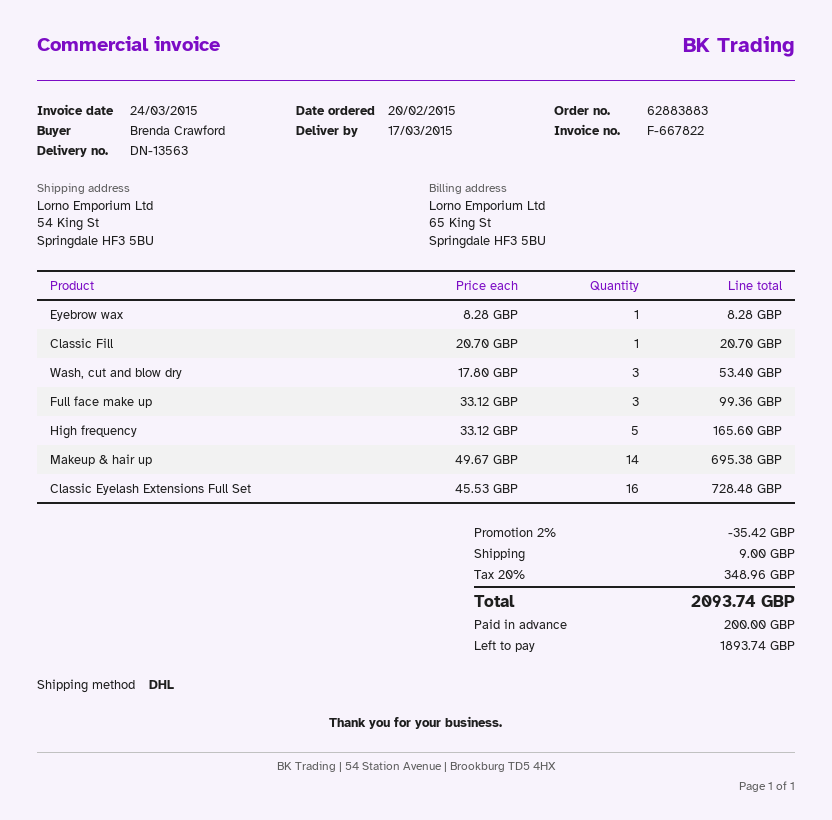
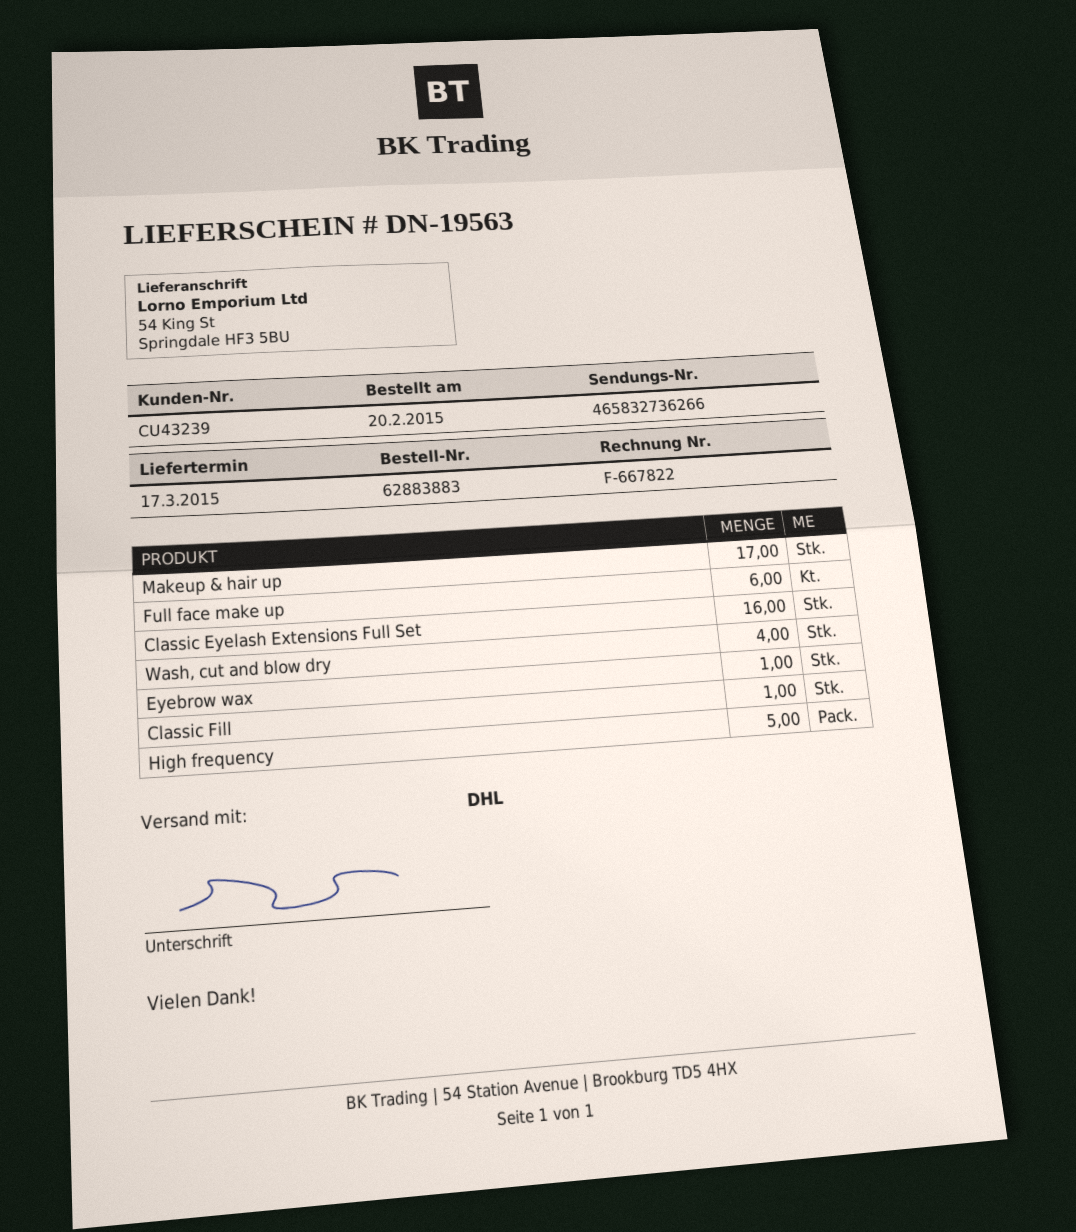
delivery note number: DN-13563 -> DN-19563
Wash, cut and blow dry: 3 -> 4
Full face make up: 3 -> 6
Makeup & hair up: 14 -> 17

